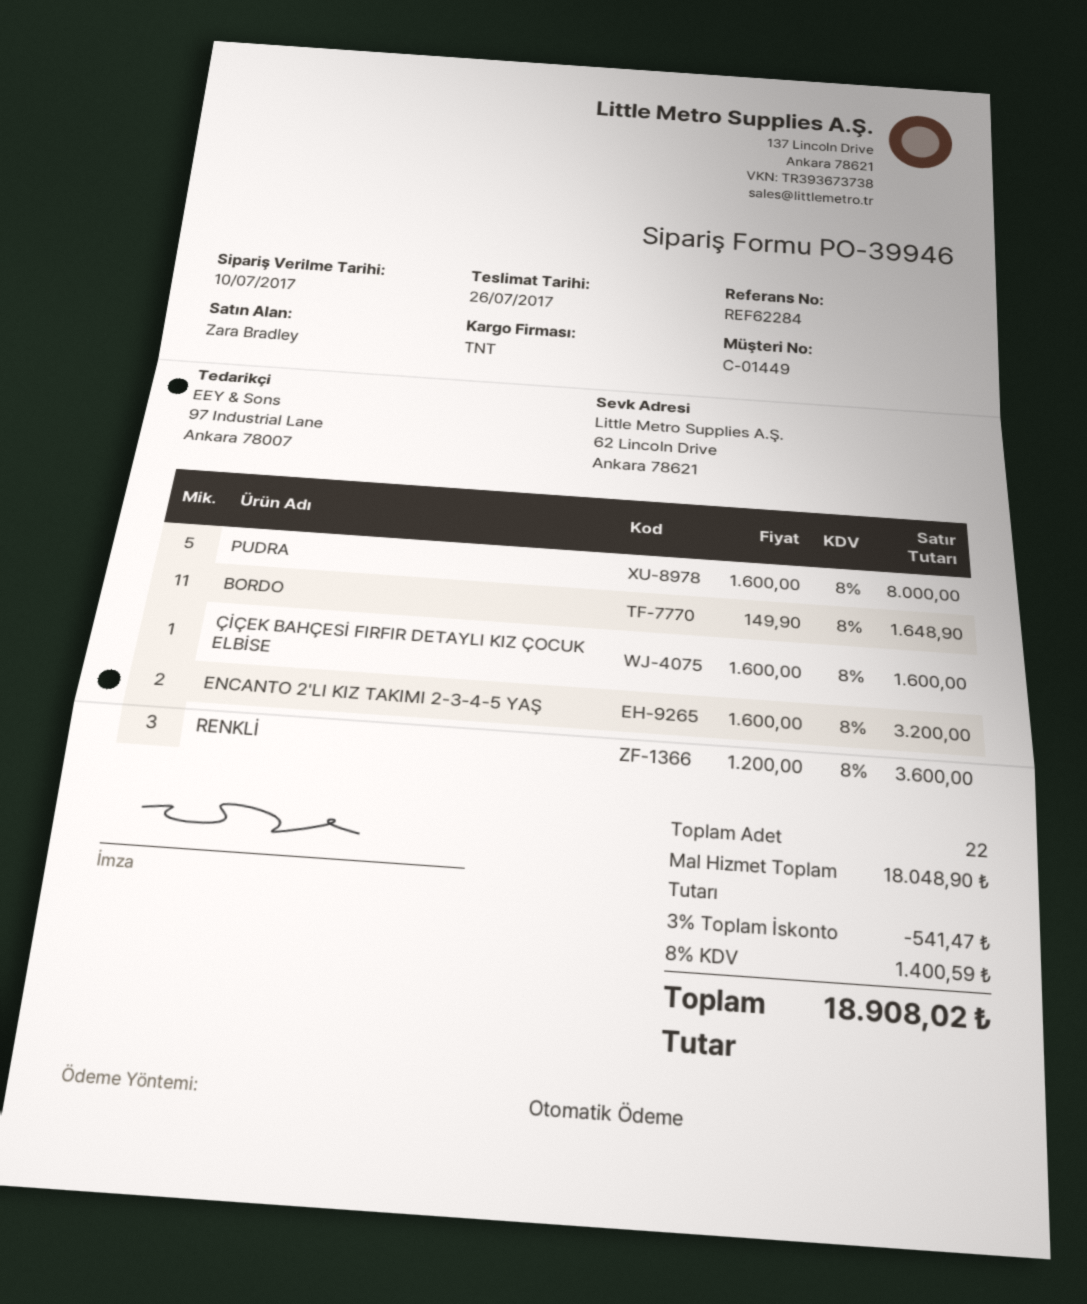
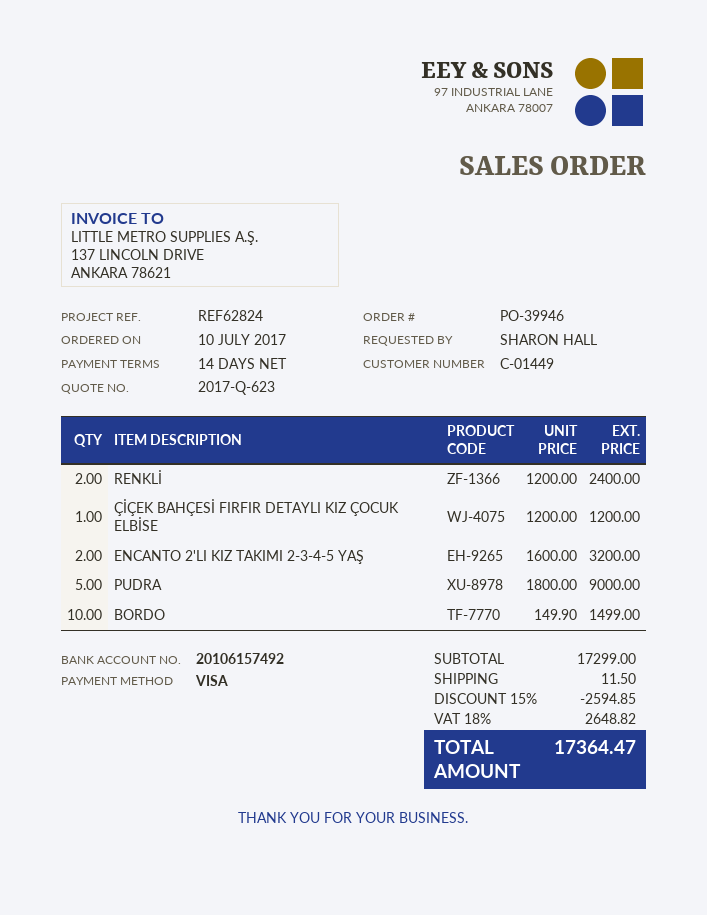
reference: REF62284 -> REF62824
ordered by: Zara Bradley -> SHARON HALL
payment method: direct debit -> Visa
PUDRA: 5 x 1600.00 = 8000.00 -> 5 x 1800.00 = 9000.00
BORDO: 11 x 149.90 = 1648.90 -> 10 x 149.90 = 1499.00
ÇİÇEK BAHÇESİ FIRFIR DETAYLI KIZ ÇOCUK ELBİSE: 1 x 1600.00 = 1600.00 -> 1 x 1200.00 = 1200.00
RENKLİ: 3 x 1200.00 = 3600.00 -> 2 x 1200.00 = 2400.00
subtotal: 18048.90 -> 17299.00
discount: 3% = 541.47 -> 15% = 2594.85
shipping: none -> 11.50
tax: 8% = 1400.59 -> 18% = 2648.82
total: 18908.02 -> 17364.47

